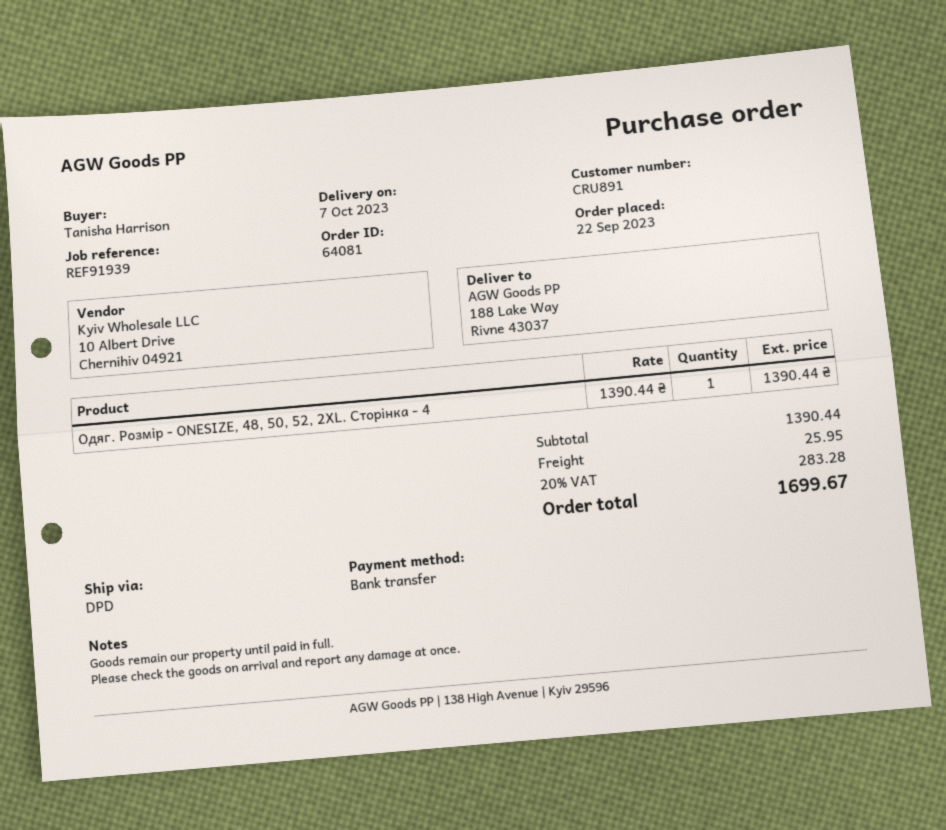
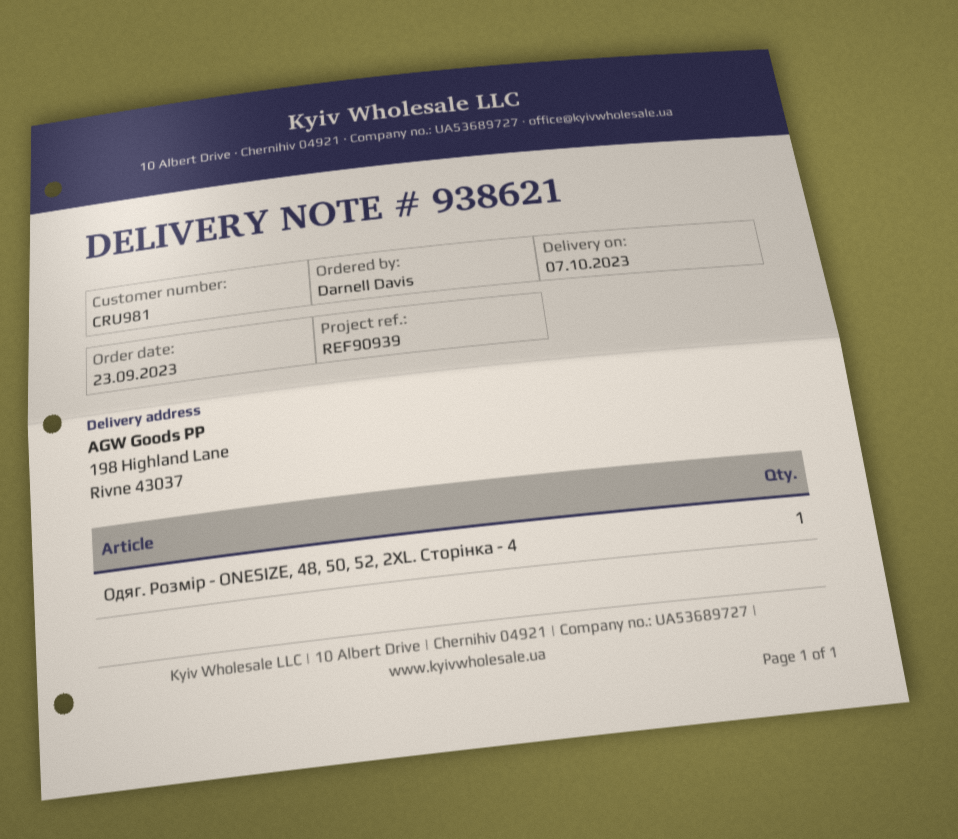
order date: 2023-09-22 -> 2023-09-23
customer number: CRU891 -> CRU981
reference: REF91939 -> REF90939
ordered by: Tanisha Harrison -> Darnell Davis
ship to: 188 Lake Way, Rivne 43037 -> 198 Highland Lane, Rivne 43037

